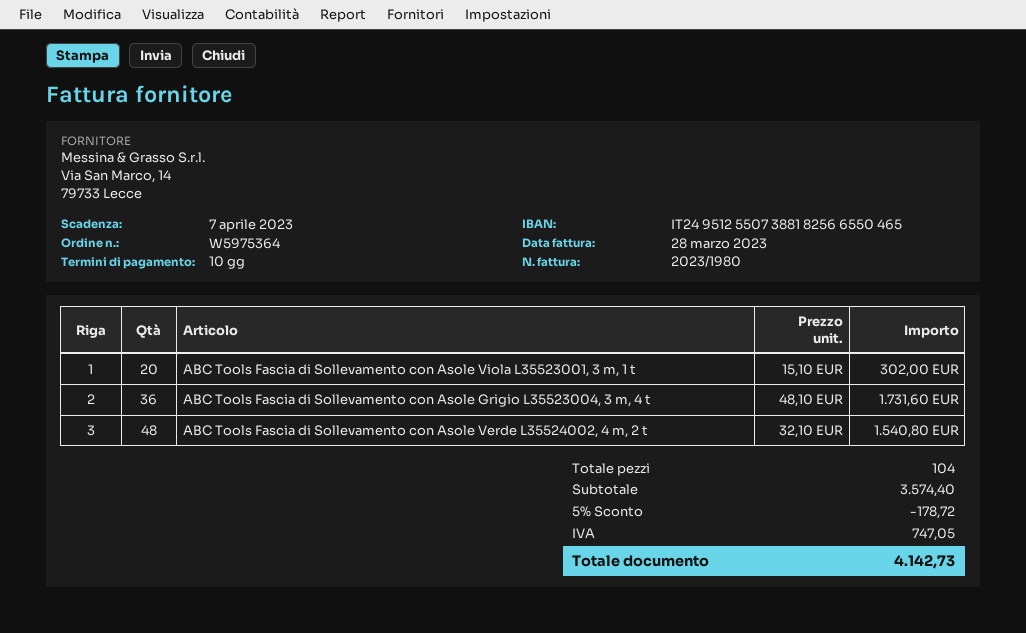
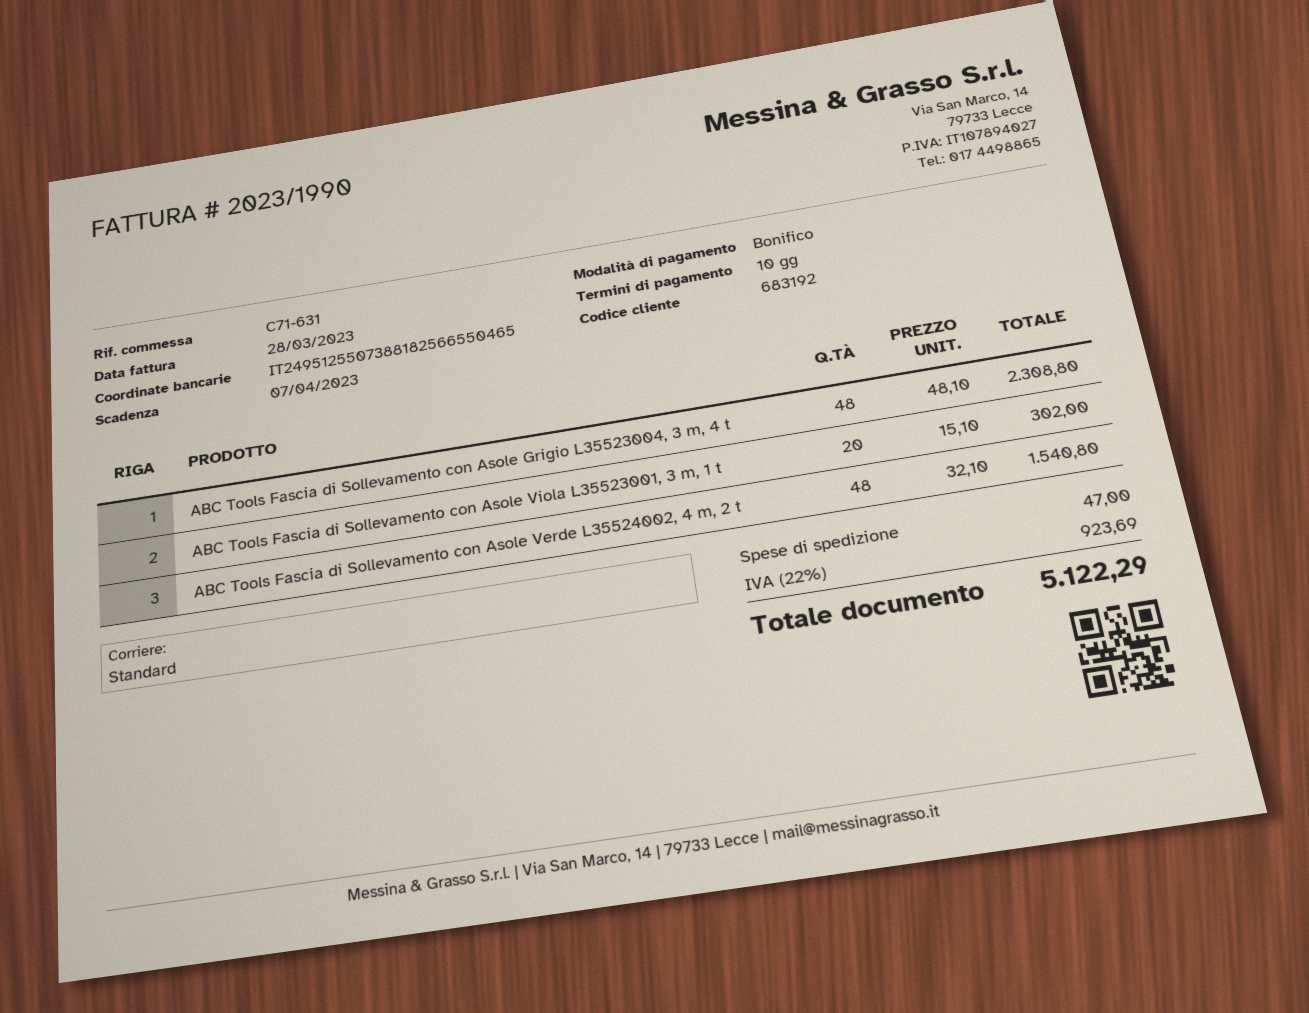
invoice number: 2023/1980 -> 2023/1990
ABC Tools Fascia di Sollevamento con Asole Grigio L35523004, 3 m, 4 t: 36 x 48.10 = 1731.60 -> 48 x 48.10 = 2308.80
discount: 5% = 178.72 -> none
shipping: none -> 47.00
tax: 747.05 -> 923.69
total: 4142.73 -> 5122.29

